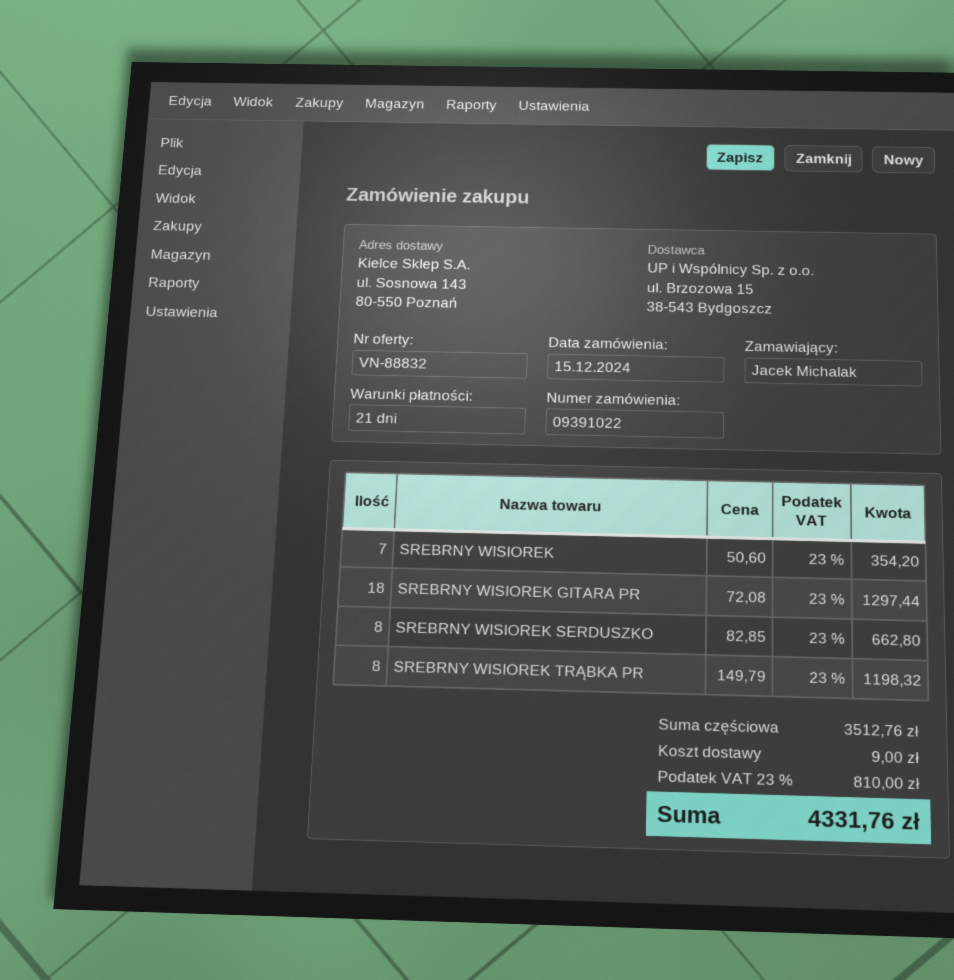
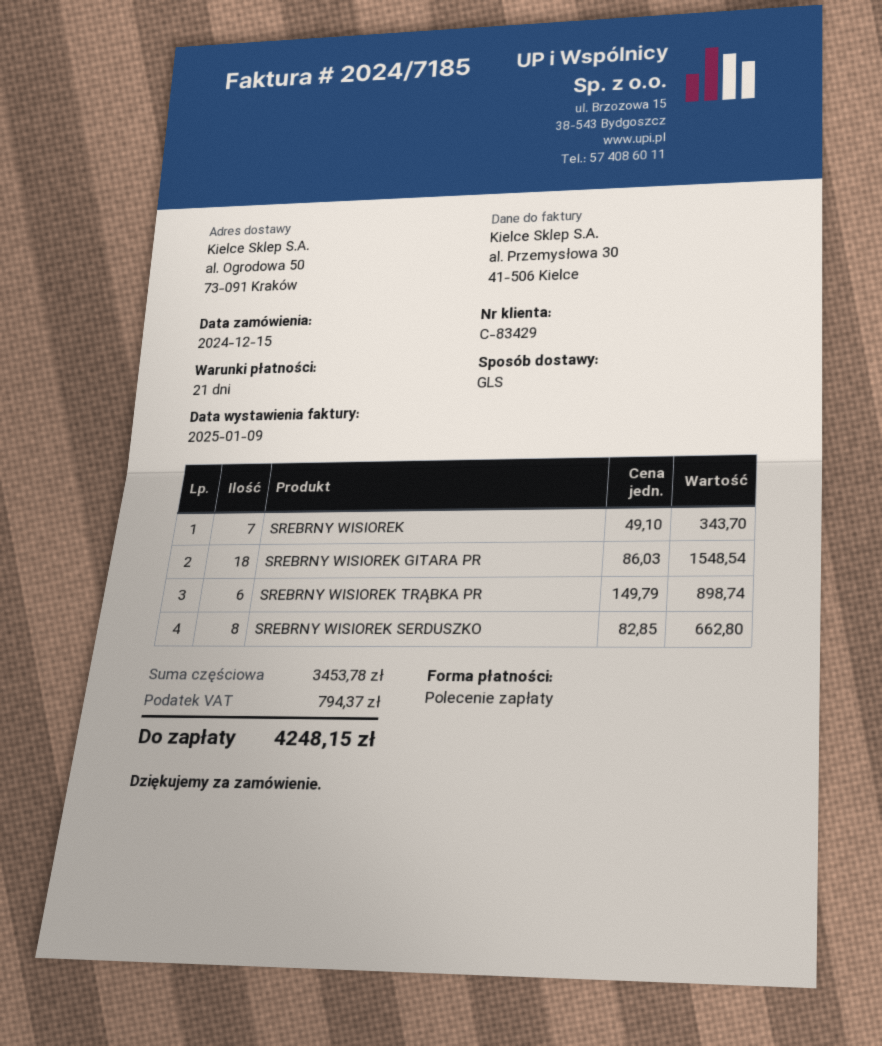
ship to: ul. Sosnowa 143, 80-550 Poznań -> al. Ogrodowa 50, 73-091 Kraków
SREBRNY WISIOREK: 7 x 50.60 = 354.20 -> 7 x 49.10 = 343.70
SREBRNY WISIOREK GITARA PR: 18 x 72.08 = 1297.44 -> 18 x 86.03 = 1548.54
SREBRNY WISIOREK TRĄBKA PR: 8 x 149.79 = 1198.32 -> 6 x 149.79 = 898.74
subtotal: 3512.76 -> 3453.78
shipping: 9.00 -> none
tax: 810.00 -> 794.37
total: 4331.76 -> 4248.15

